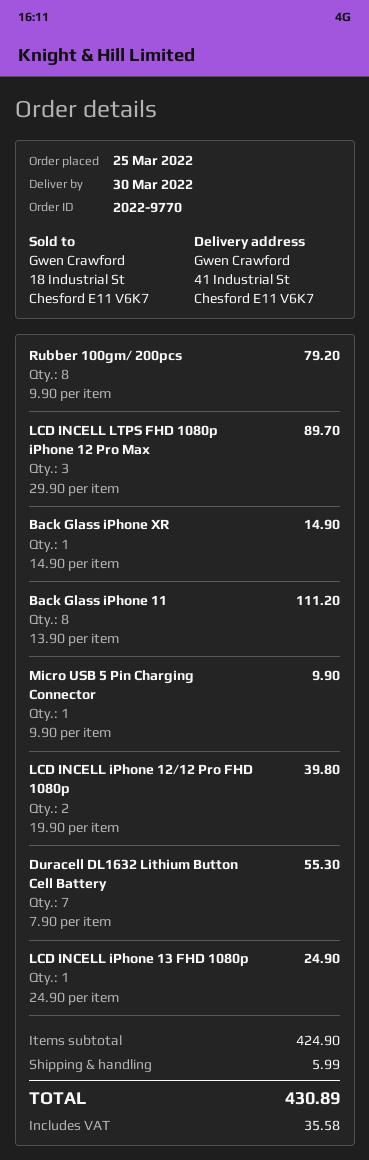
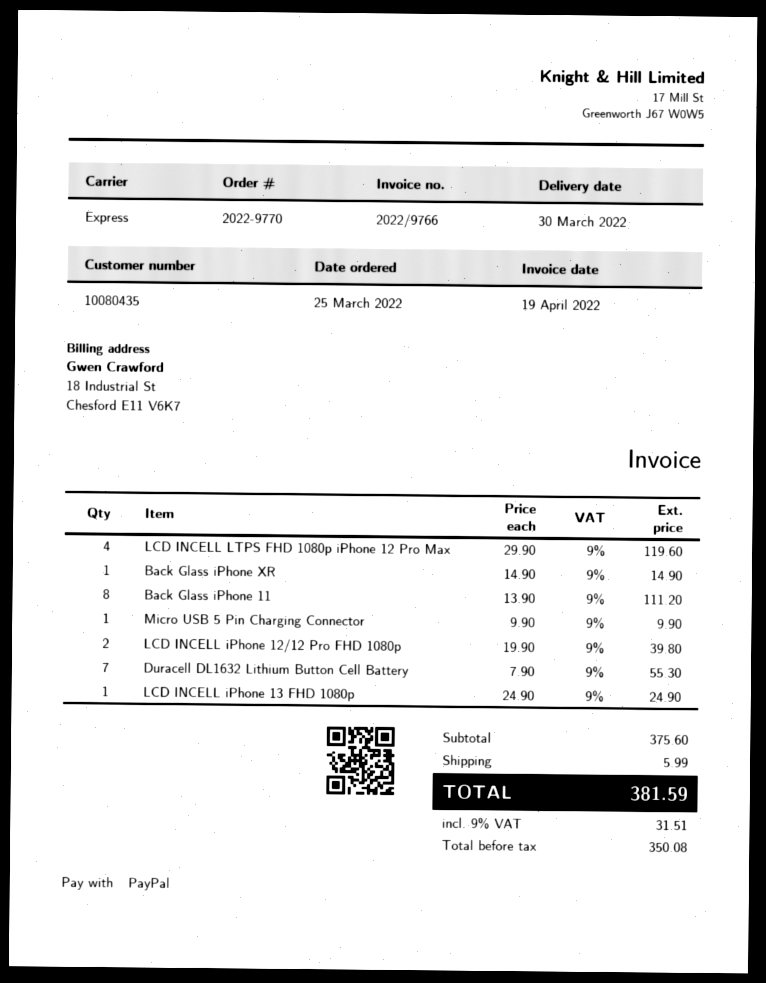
Rubber 100gm/ 200pcs: 8 x 9.90 = 79.20 -> none
LCD INCELL LTPS FHD 1080p iPhone 12 Pro Max: 3 x 29.90 = 89.70 -> 4 x 29.90 = 119.60
subtotal: 424.90 -> 375.60
tax: 35.58 -> 31.51
total: 430.89 -> 381.59

